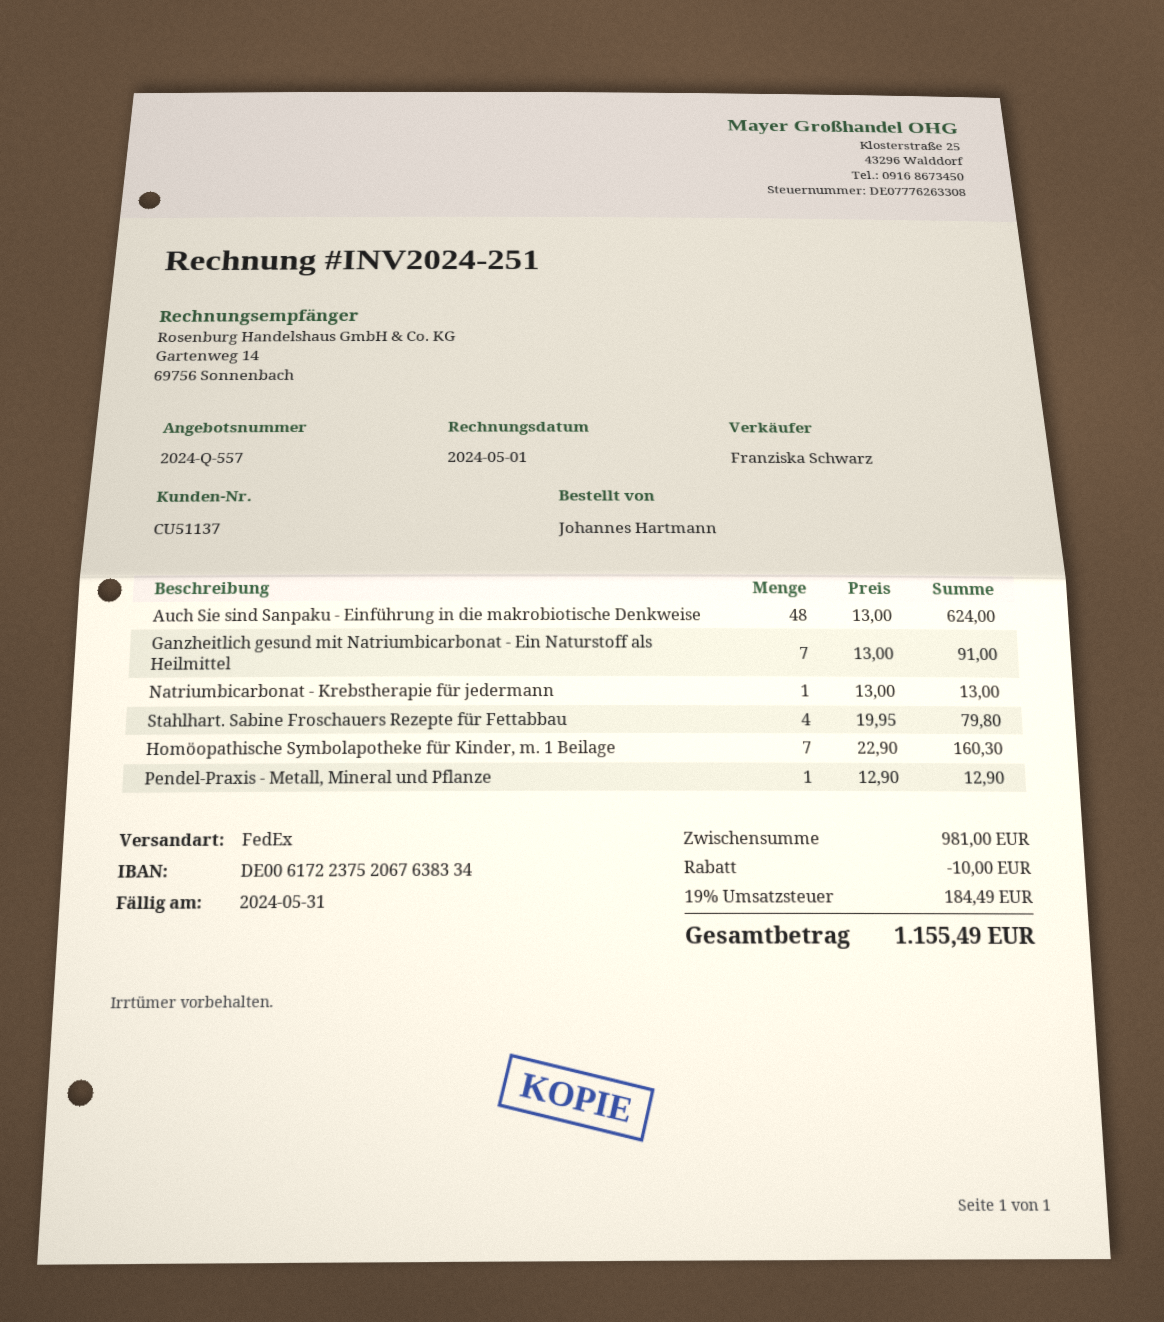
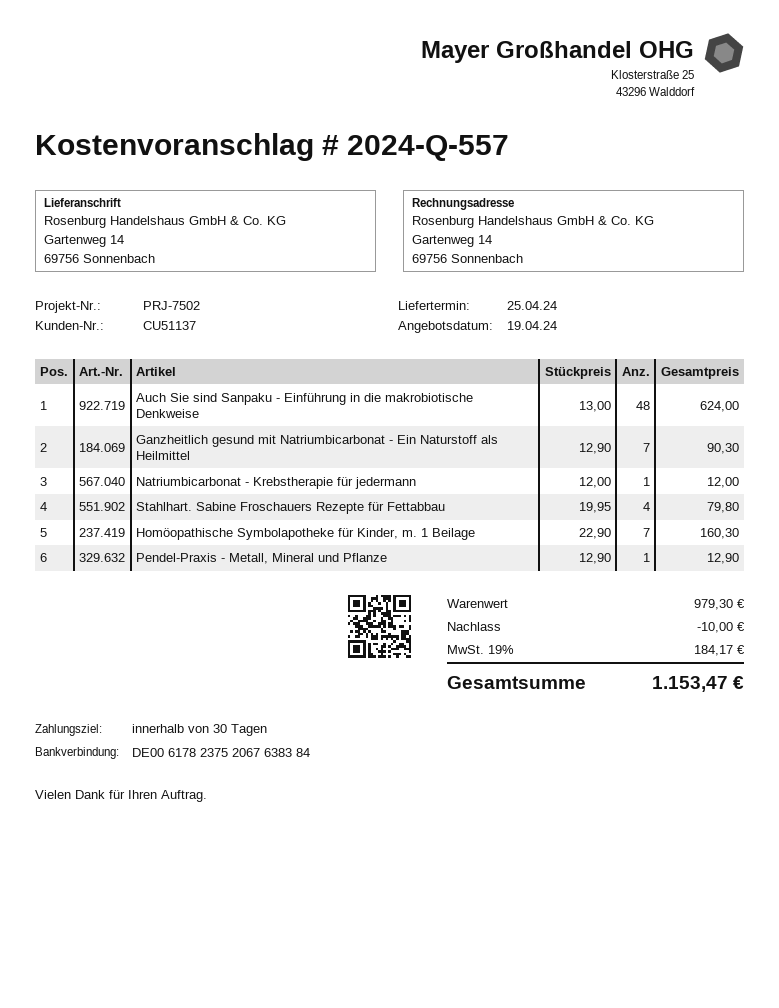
bank account: DE00617223752067638334 -> DE00617823752067638384
Ganzheitlich gesund mit Natriumbicarbonat - Ein Naturstoff als Heilmittel: 7 x 13.00 = 91.00 -> 7 x 12.90 = 90.30
Natriumbicarbonat - Krebstherapie für jedermann: 1 x 13.00 = 13.00 -> 1 x 12.00 = 12.00
subtotal: 981.00 -> 979.30
tax: 19% = 184.49 -> 19% = 184.17
total: 1155.49 -> 1153.47

